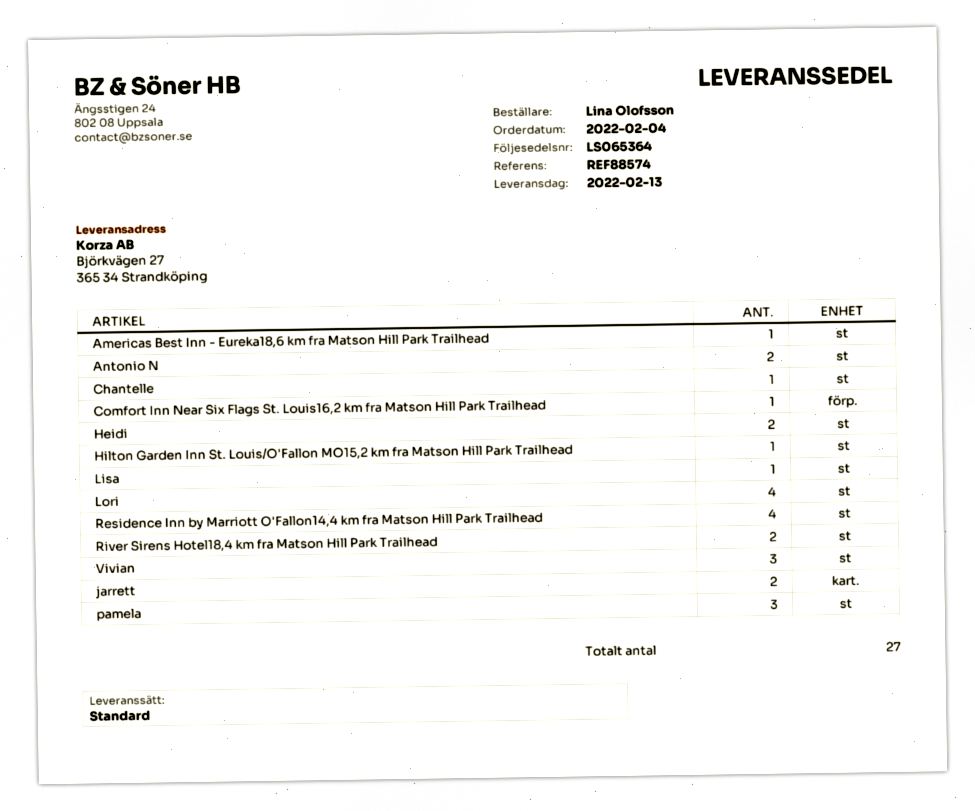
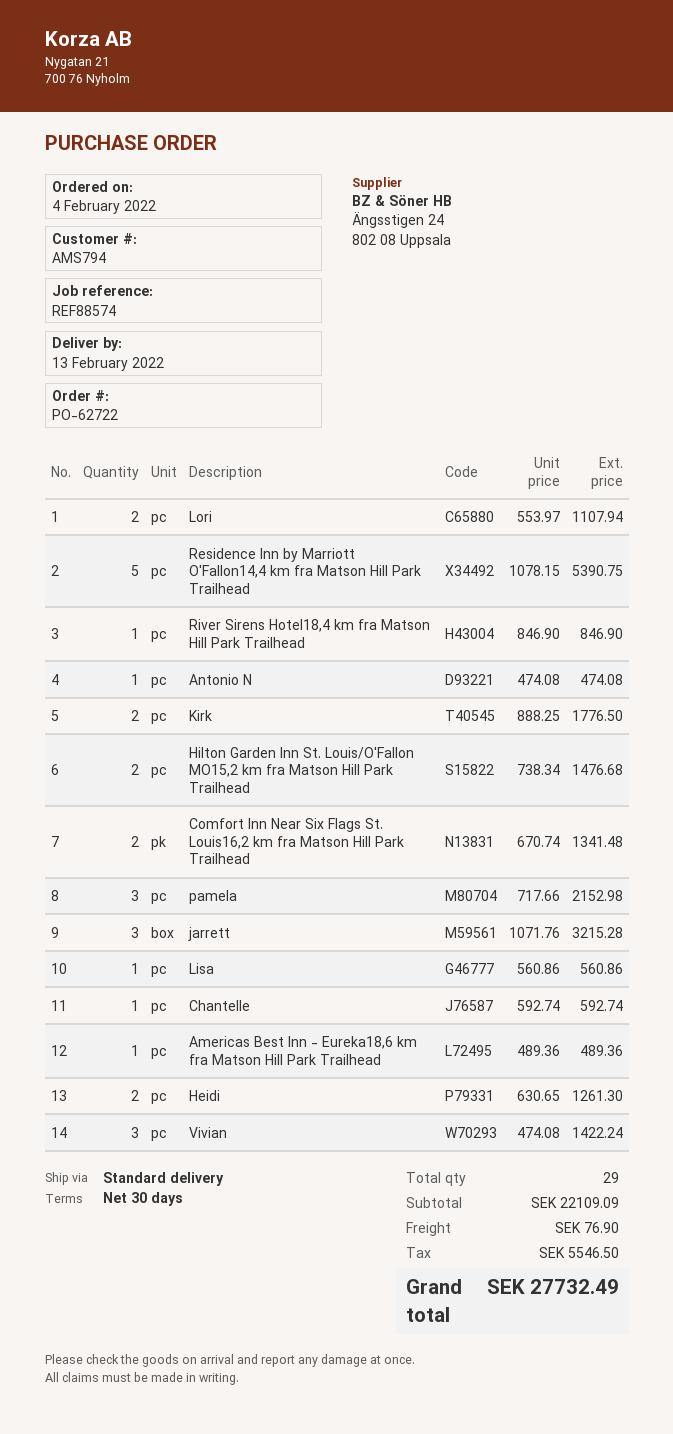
Antonio N: 2 -> 1
Comfort Inn Near Six Flags St. Louis16,2 km fra Matson Hill Park Trailhead: 1 -> 2
Hilton Garden Inn St. Louis/O'Fallon MO15,2 km fra Matson Hill Park Trailhead: 1 -> 2
Lori: 4 -> 2
Residence Inn by Marriott O'Fallon14,4 km fra Matson Hill Park Trailhead: 4 -> 5
River Sirens Hotel18,4 km fra Matson Hill Park Trailhead: 2 -> 1
jarrett: 2 -> 3
Kirk: none -> 2
total quantity: 27 -> 29

